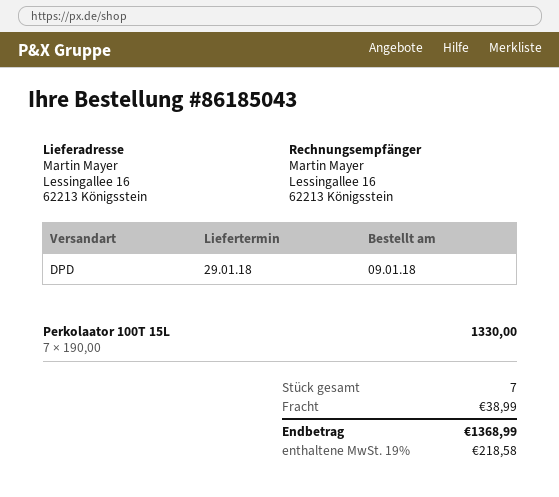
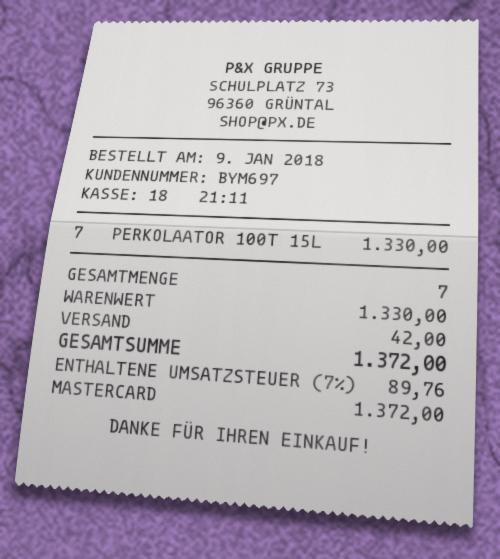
shipping: 38.99 -> 42.00
tax: 19% = 218.58 -> 7% = 89.76
total: 1368.99 -> 1372.00

